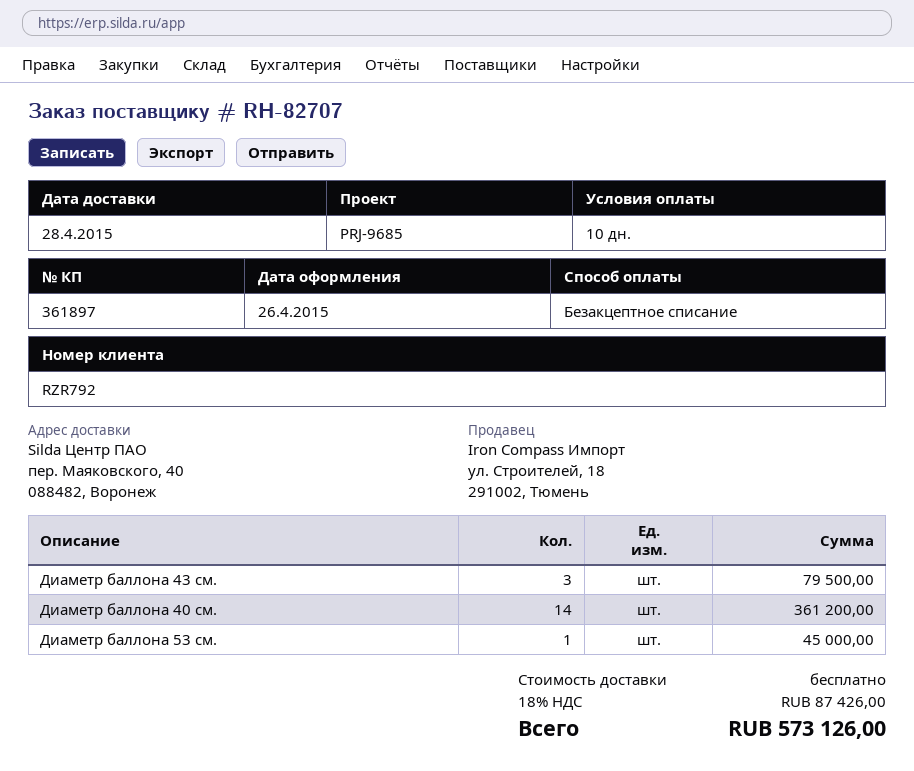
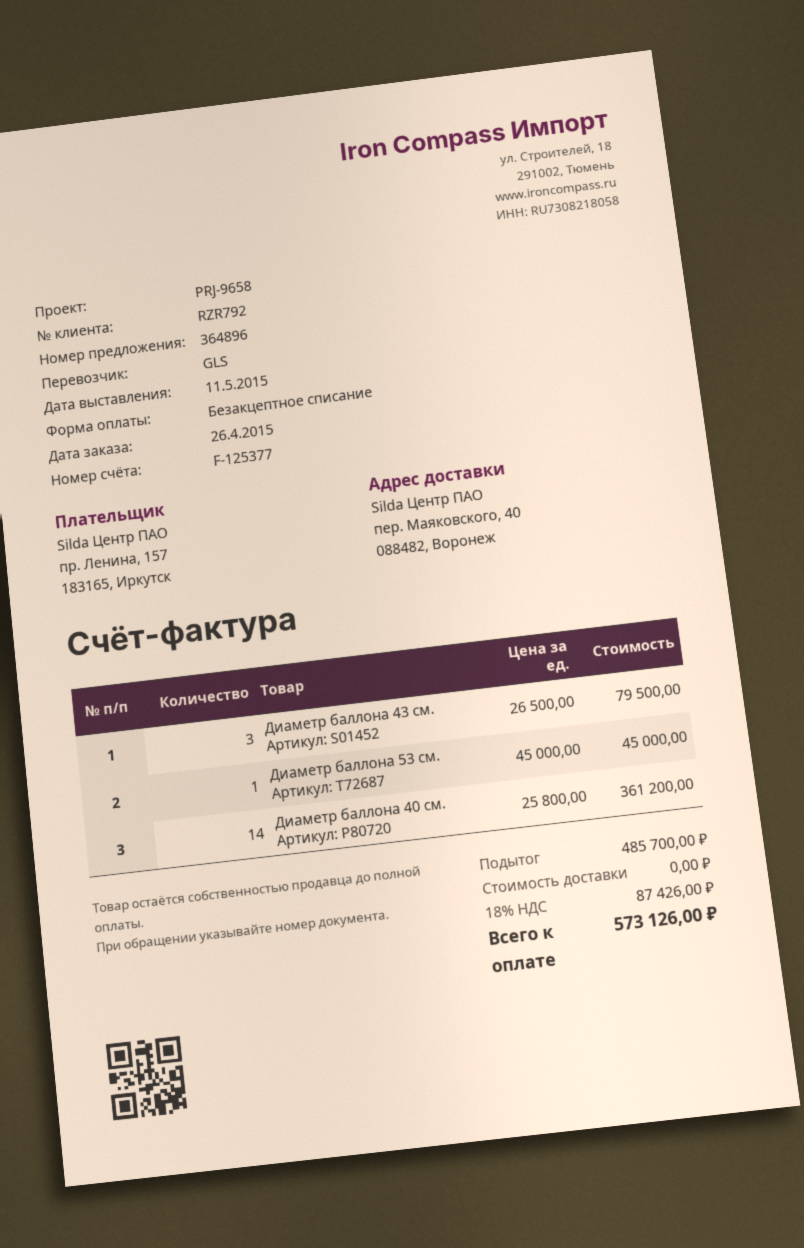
quote number: 361897 -> 364896
reference: PRJ-9685 -> PRJ-9658

